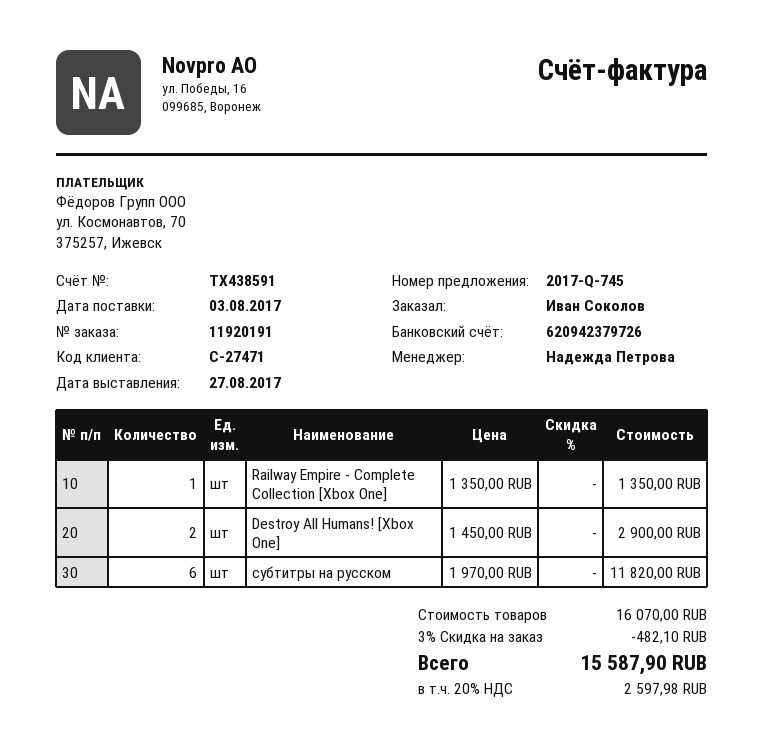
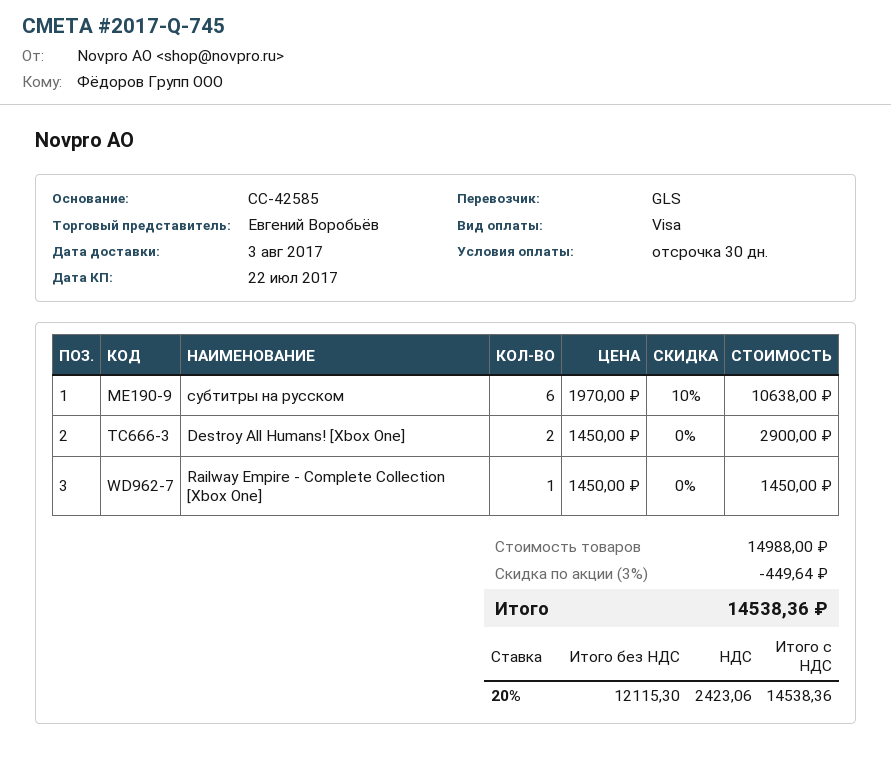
sales rep: Надежда Петрова -> Евгений Воробьёв
Railway Empire - Complete Collection [Xbox One]: 1 x 1350.00 = 1350.00 -> 1 x 1450.00 = 1450.00
субтитры на русском: 6 x 1970.00 = 11820.00 -> 6 x 1970.00 - 10% = 10638.00
subtotal: 16070.00 -> 14988.00
discount: 3% = 482.10 -> 3% = 449.64
tax: 20% = 2597.98 -> 20% = 2423.06
total: 15587.90 -> 14538.36

